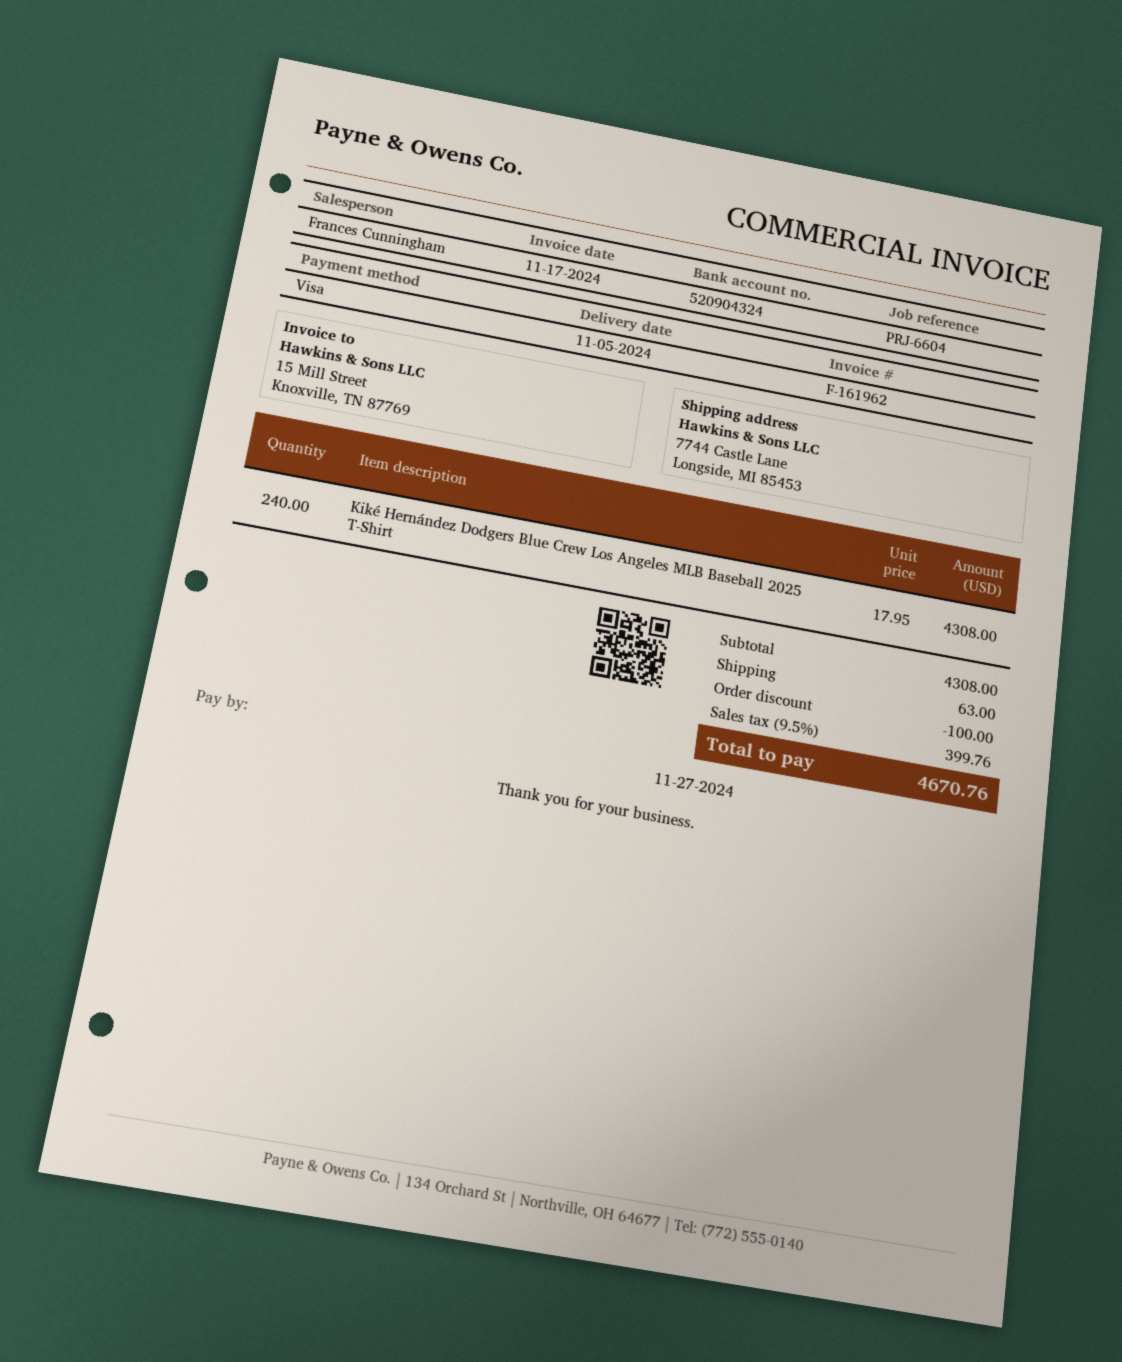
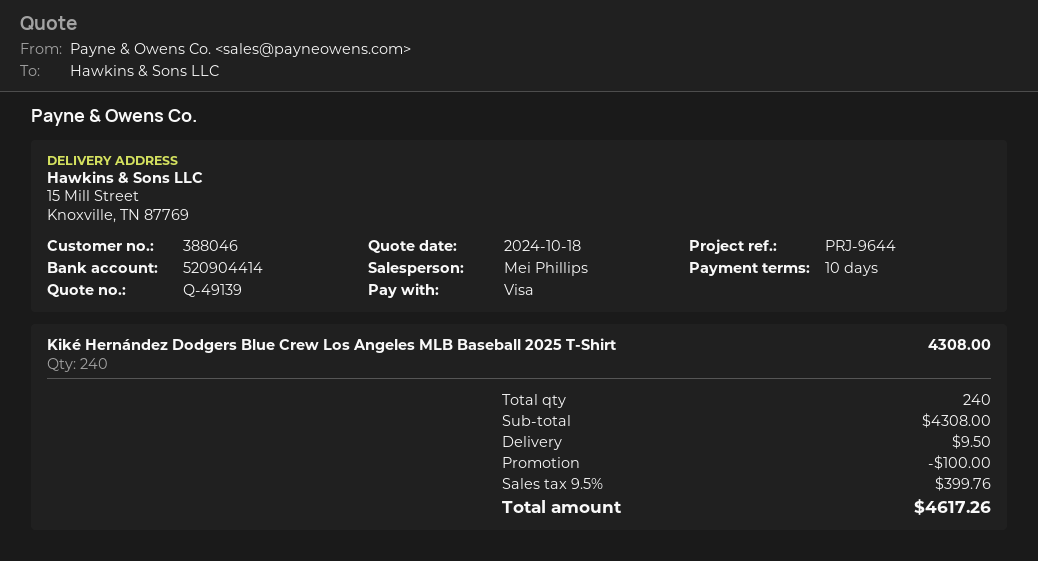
reference: PRJ-6604 -> PRJ-9644
sales rep: Frances Cunningham -> Mei Phillips
bank account: 520904324 -> 520904414
ship to: 7744 Castle Lane, Longside, MI 85453 -> 15 Mill Street, Knoxville, TN 87769
shipping: 63.00 -> 9.50
total: 4670.76 -> 4617.26

